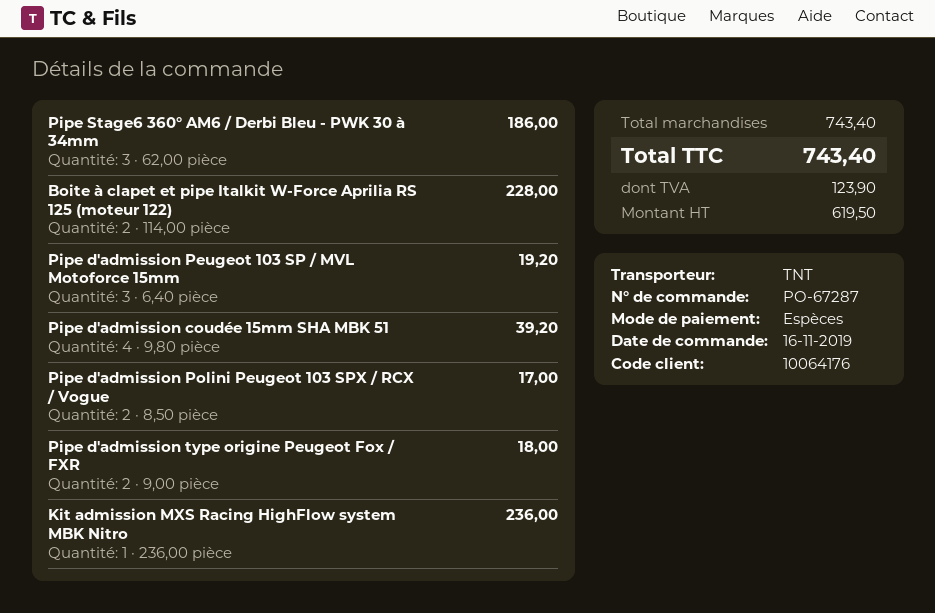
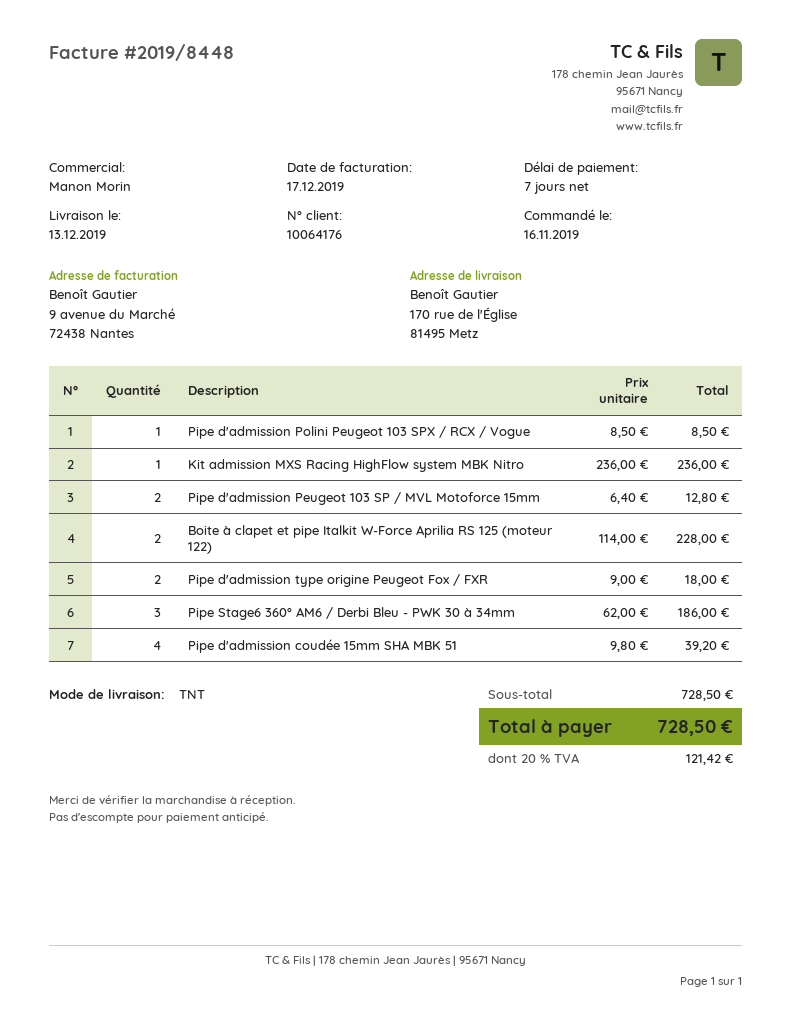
Pipe d'admission Peugeot 103 SP / MVL Motoforce 15mm: 3 x 6.40 = 19.20 -> 2 x 6.40 = 12.80
Pipe d'admission Polini Peugeot 103 SPX / RCX / Vogue: 2 x 8.50 = 17.00 -> 1 x 8.50 = 8.50
subtotal: 743.40 -> 728.50
tax: 123.90 -> 121.42
total: 743.40 -> 728.50

